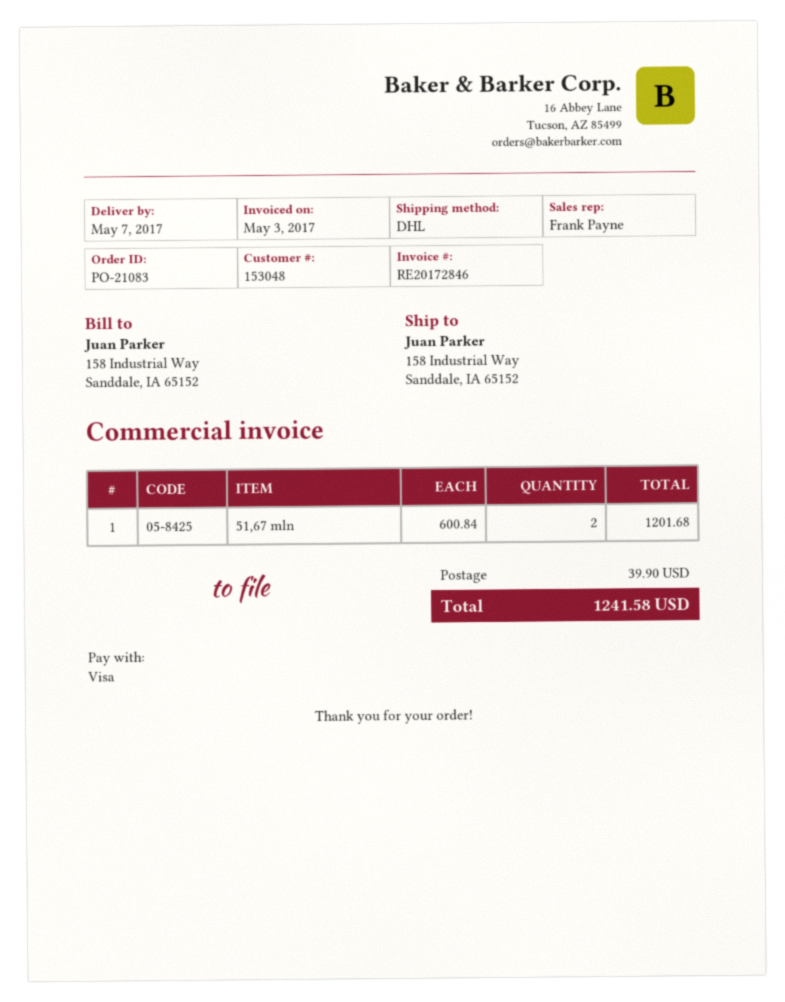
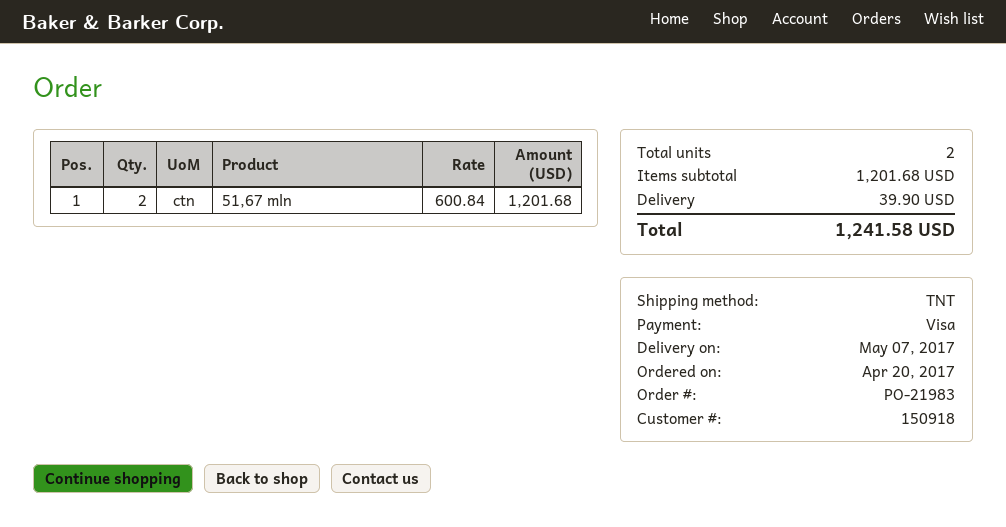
order number: PO-21083 -> PO-21983
customer number: 153048 -> 150918
shipping method: DHL -> TNT

